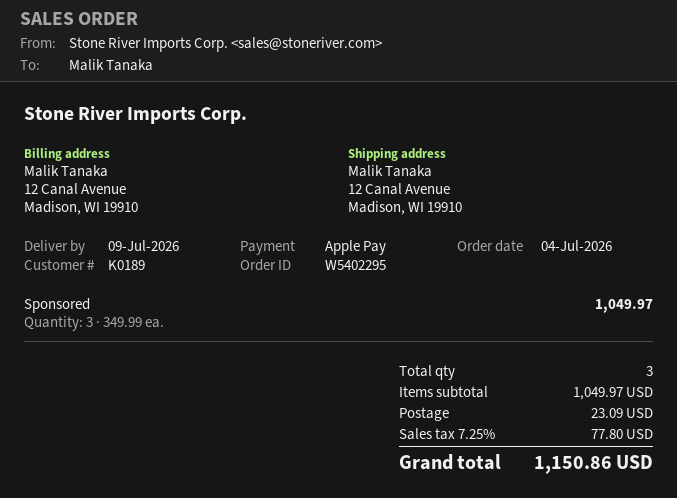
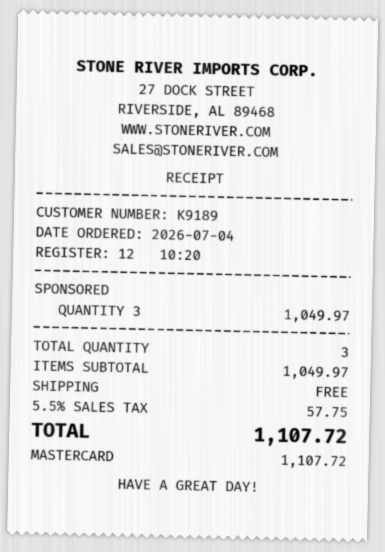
customer number: K0189 -> K9189
payment method: Apple Pay -> Mastercard
shipping: 23.09 -> 0.00
tax: 7.25% = 77.80 -> 5.5% = 57.75
total: 1150.86 -> 1107.72

